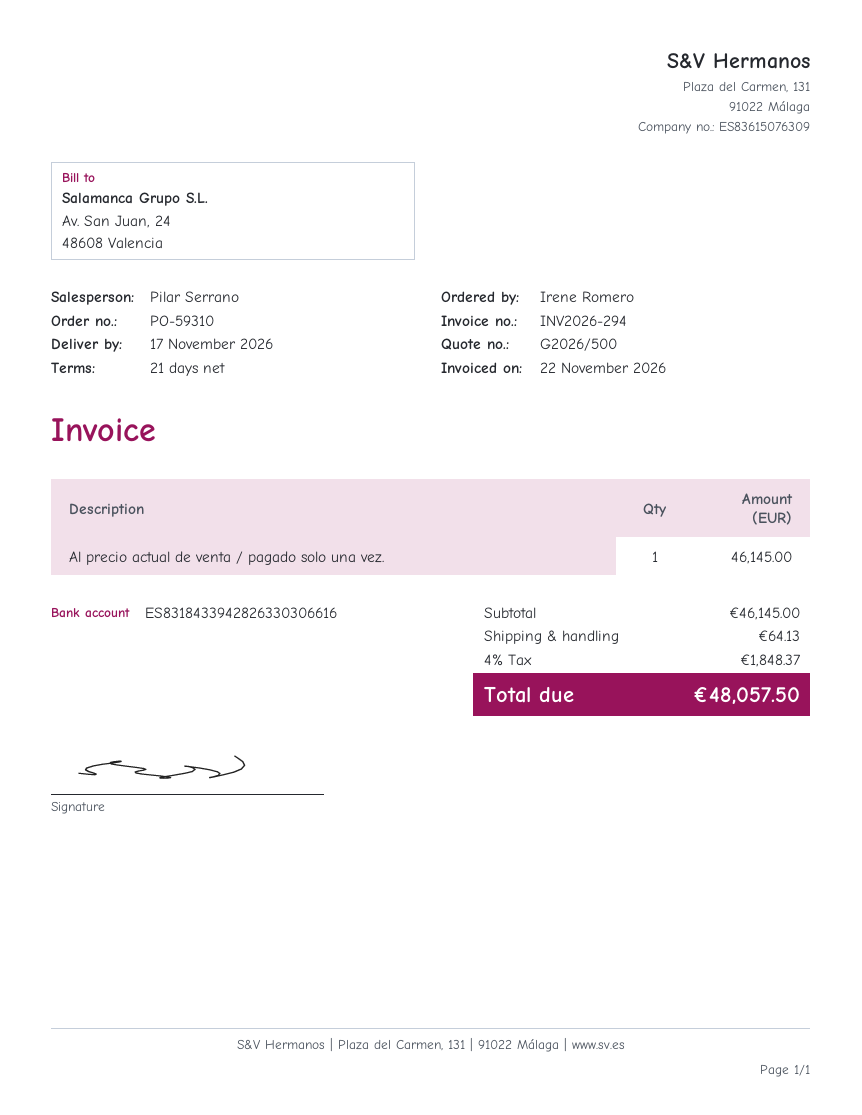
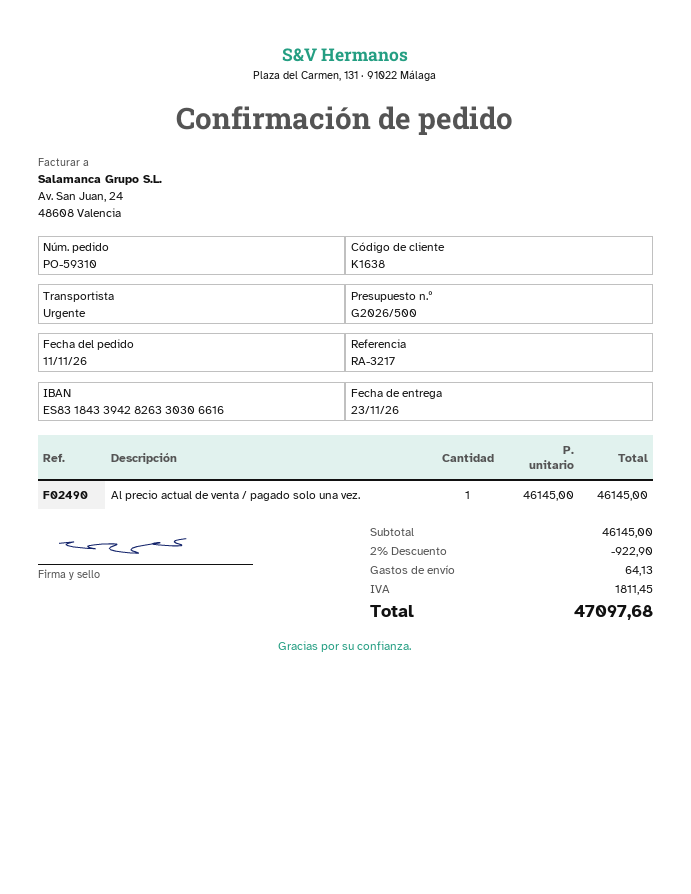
delivery date: 2026-11-17 -> 2026-11-23
discount: none -> 2% = 922.90
tax: 1848.37 -> 1811.45
total: 48057.50 -> 47097.68

